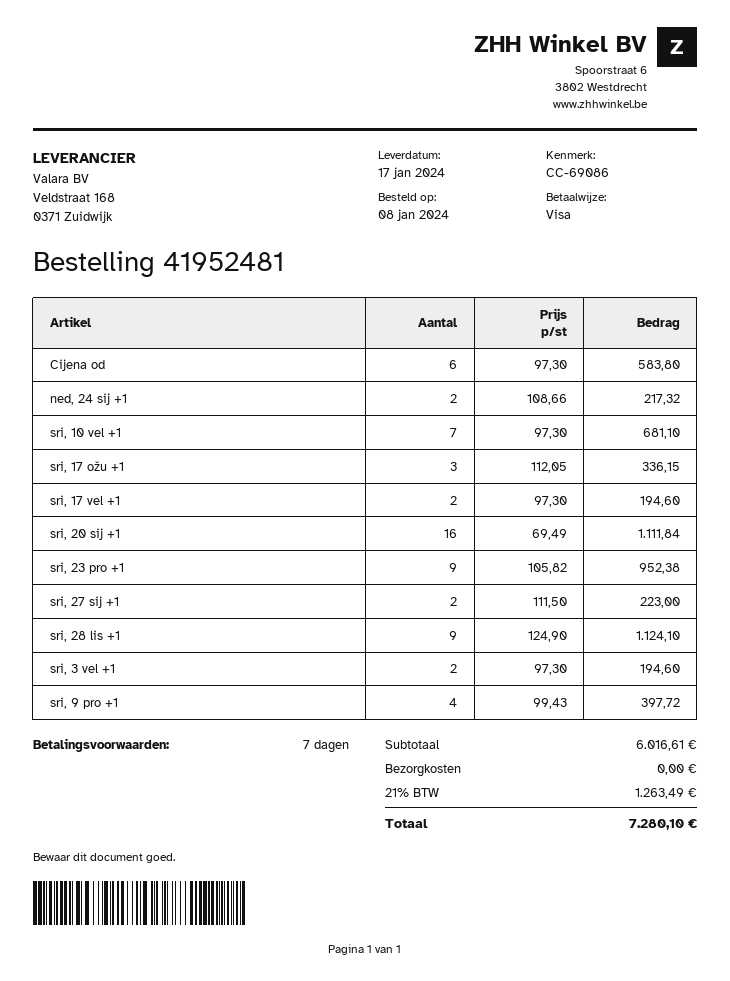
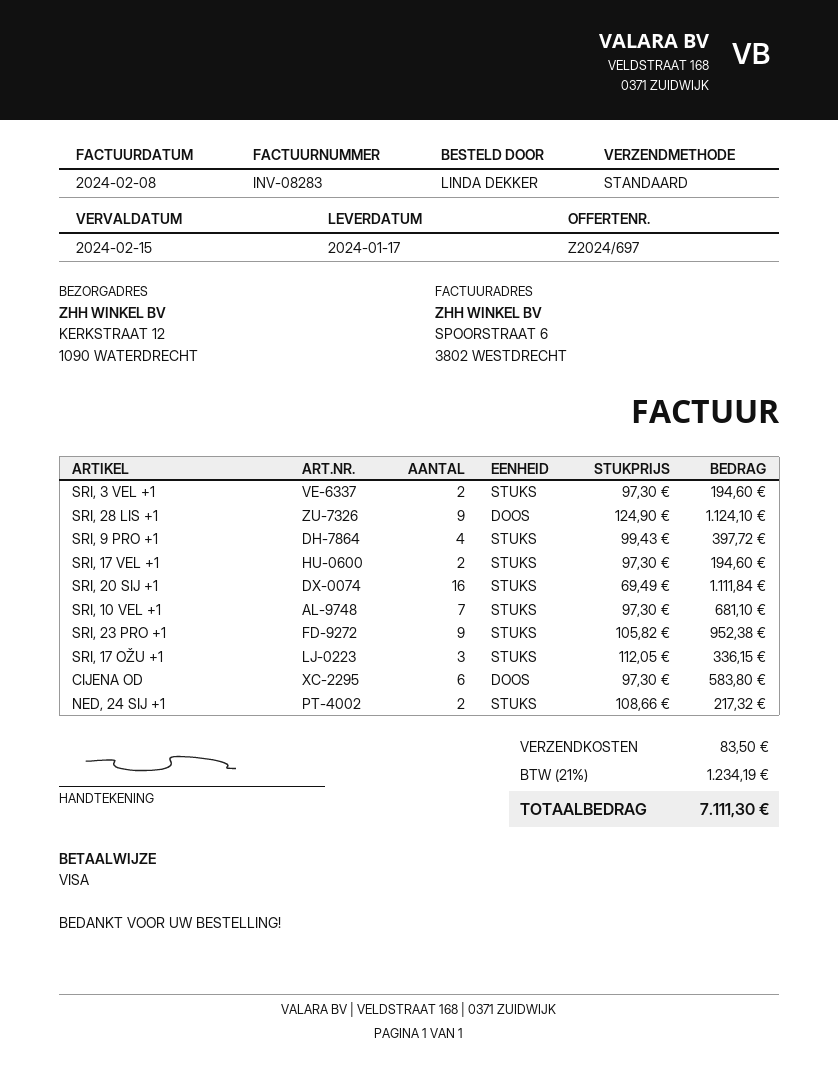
sri, 27 sij +1: 2 x 111.50 = 223.00 -> none
shipping: 0.00 -> 83.50
tax: 21% = 1263.49 -> 21% = 1234.19
total: 7280.10 -> 7111.30

